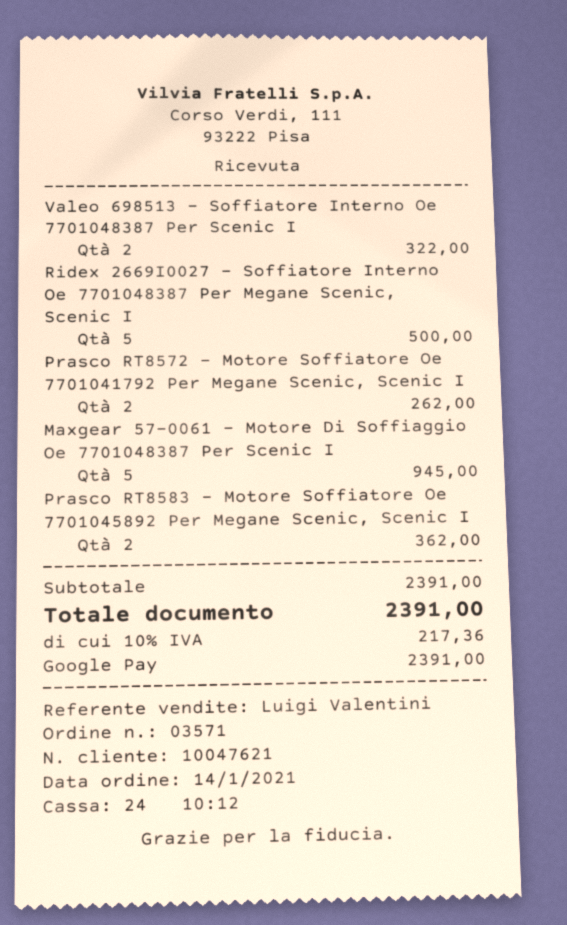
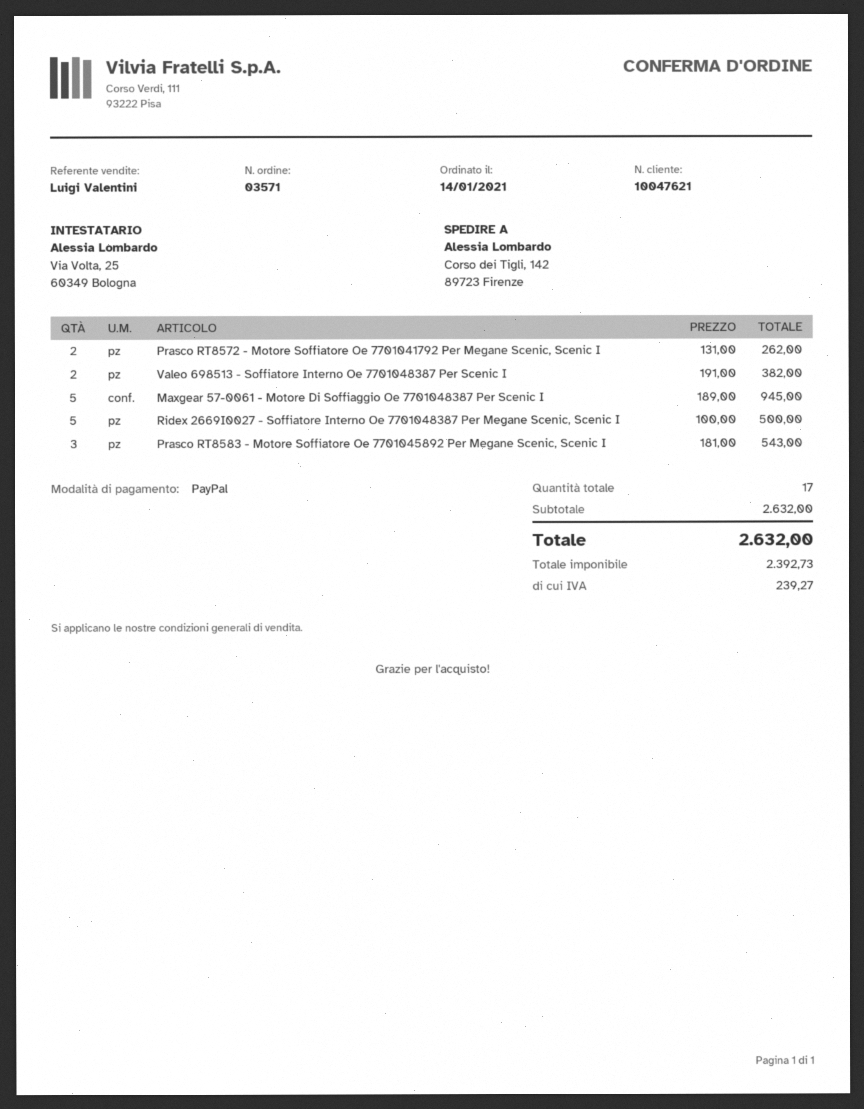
payment method: Google Pay -> PayPal
Valeo 698513 - Soffiatore Interno Oe 7701048387 Per Scenic I: 2 for 322.00 -> 2 for 382.00
Prasco RT8583 - Motore Soffiatore Oe 7701045892 Per Megane Scenic, Scenic I: 2 for 362.00 -> 3 for 543.00
subtotal: 2391.00 -> 2632.00
tax: 217.36 -> 239.27
total: 2391.00 -> 2632.00

